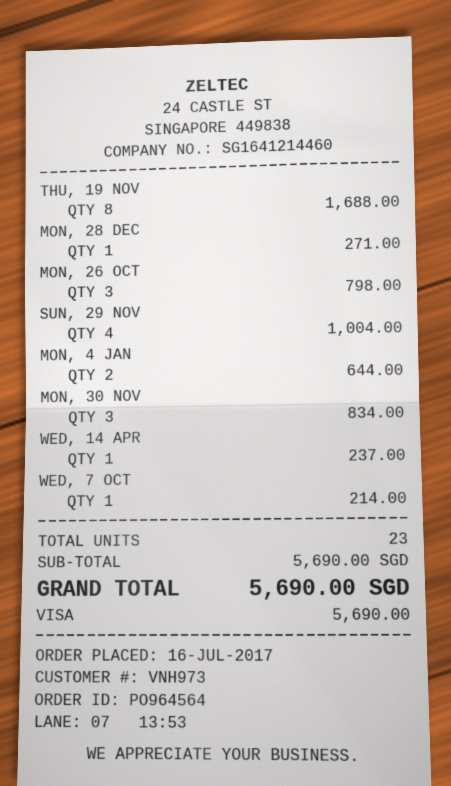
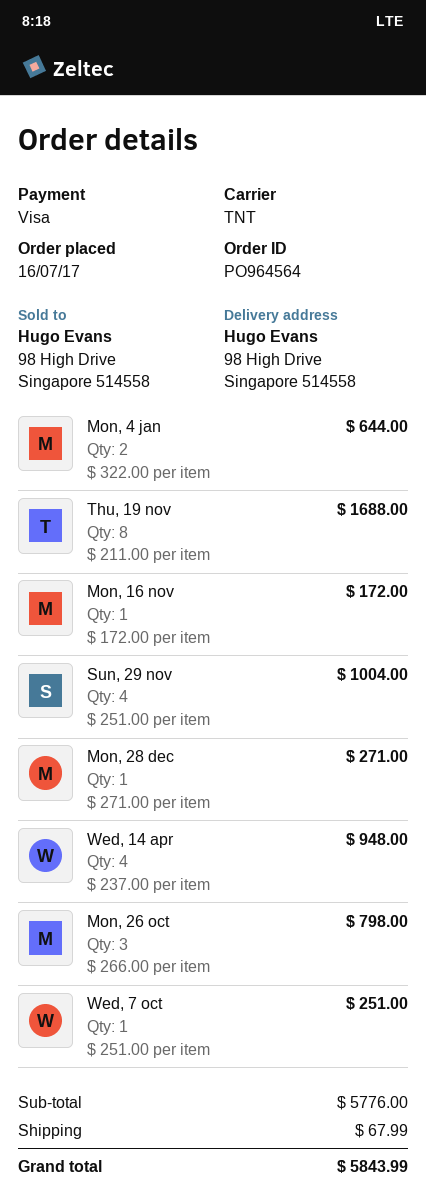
MON, 30 NOV: 3 for 834.00 -> none
WED, 14 APR: 1 for 237.00 -> 4 for 948.00
WED, 7 OCT: 1 for 214.00 -> 1 for 251.00
Mon, 16 nov: none -> 1 for 172.00
subtotal: 5690.00 -> 5776.00
shipping: none -> 67.99
total: 5690.00 -> 5843.99

